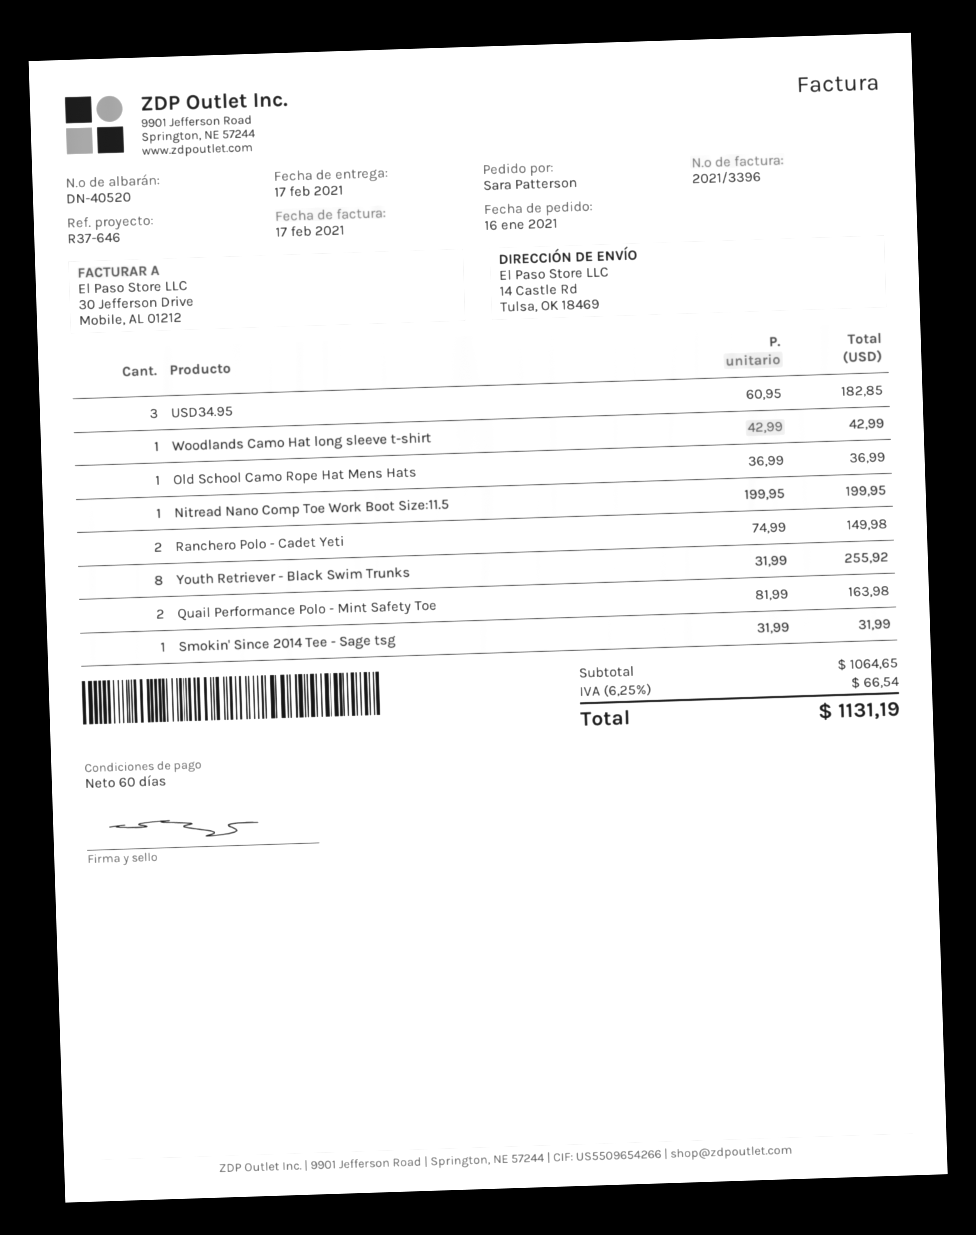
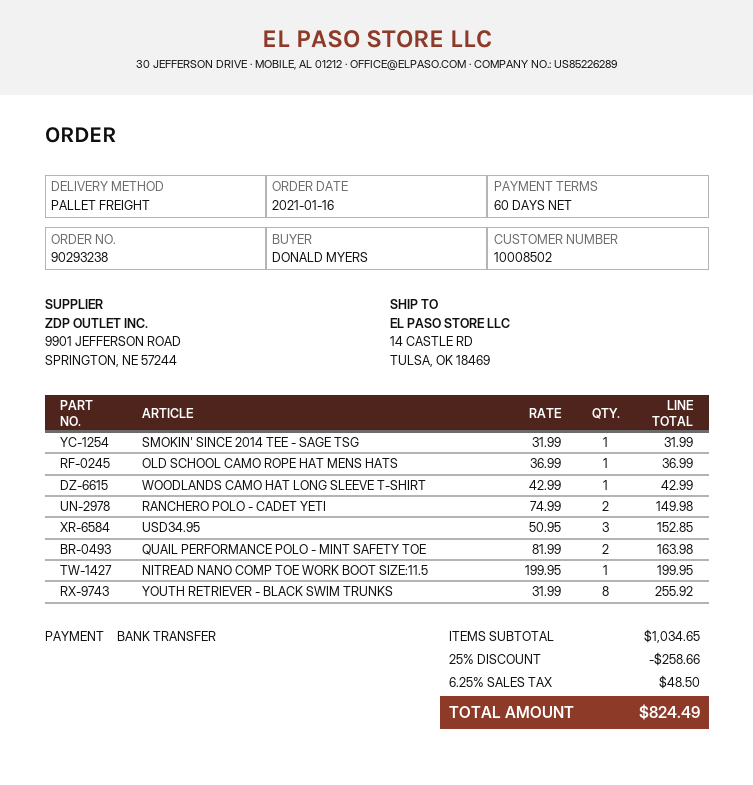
ordered by: Sara Patterson -> DONALD MYERS
USD34.95: 3 x 60.95 = 182.85 -> 3 x 50.95 = 152.85
subtotal: 1064.65 -> 1034.65
discount: none -> 25% = 258.66
tax: 6.25% = 66.54 -> 6.25% = 48.50
total: 1131.19 -> 824.49

